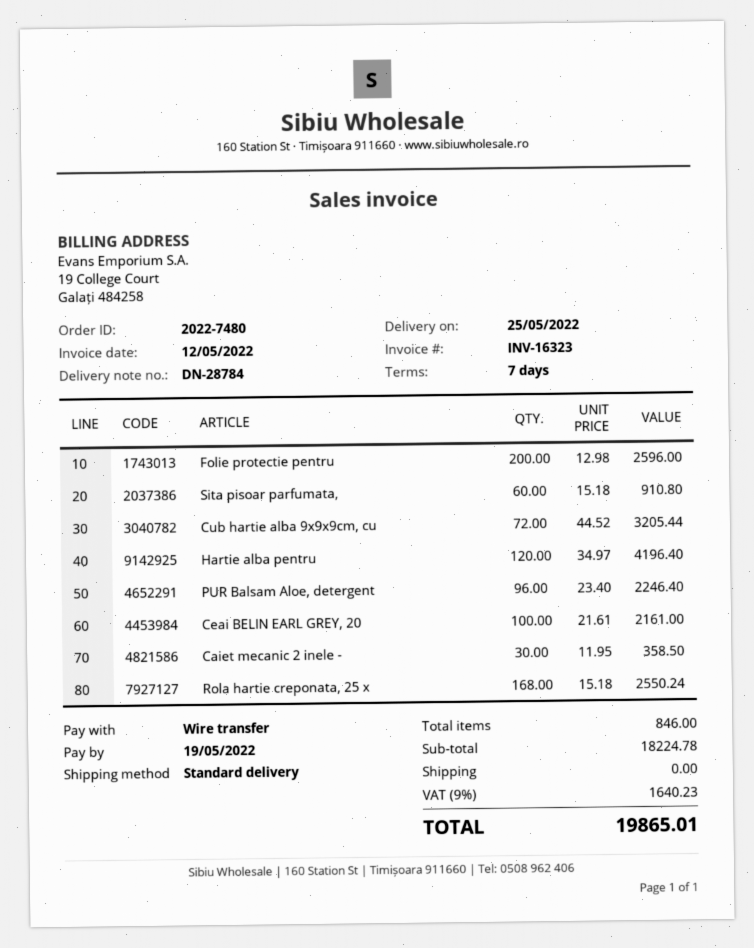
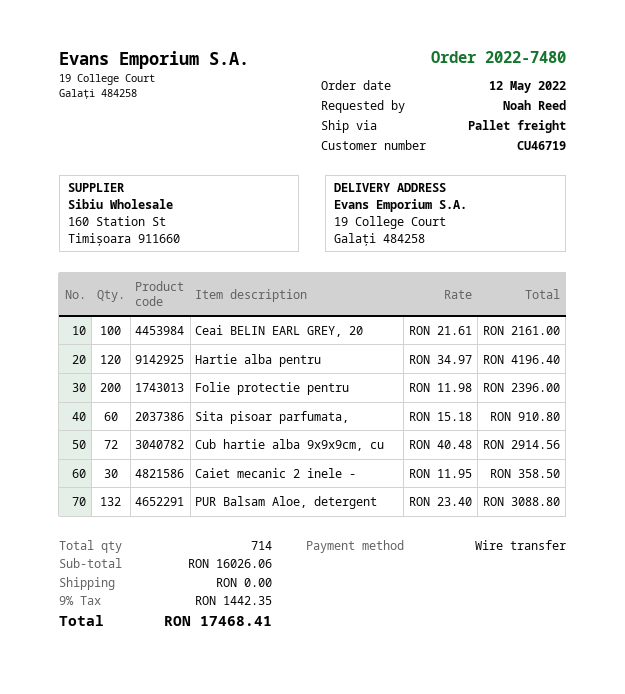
shipping method: standard -> pallet freight
Folie protectie pentru: 200 x 12.98 = 2596.00 -> 200 x 11.98 = 2396.00
Cub hartie alba 9x9x9cm, cu: 72 x 44.52 = 3205.44 -> 72 x 40.48 = 2914.56
PUR Balsam Aloe, detergent: 96 x 23.40 = 2246.40 -> 132 x 23.40 = 3088.80
Rola hartie creponata, 25 x: 168 x 15.18 = 2550.24 -> none
total quantity: 846 -> 714
subtotal: 18224.78 -> 16026.06
tax: 9% = 1640.23 -> 9% = 1442.35
total: 19865.01 -> 17468.41

